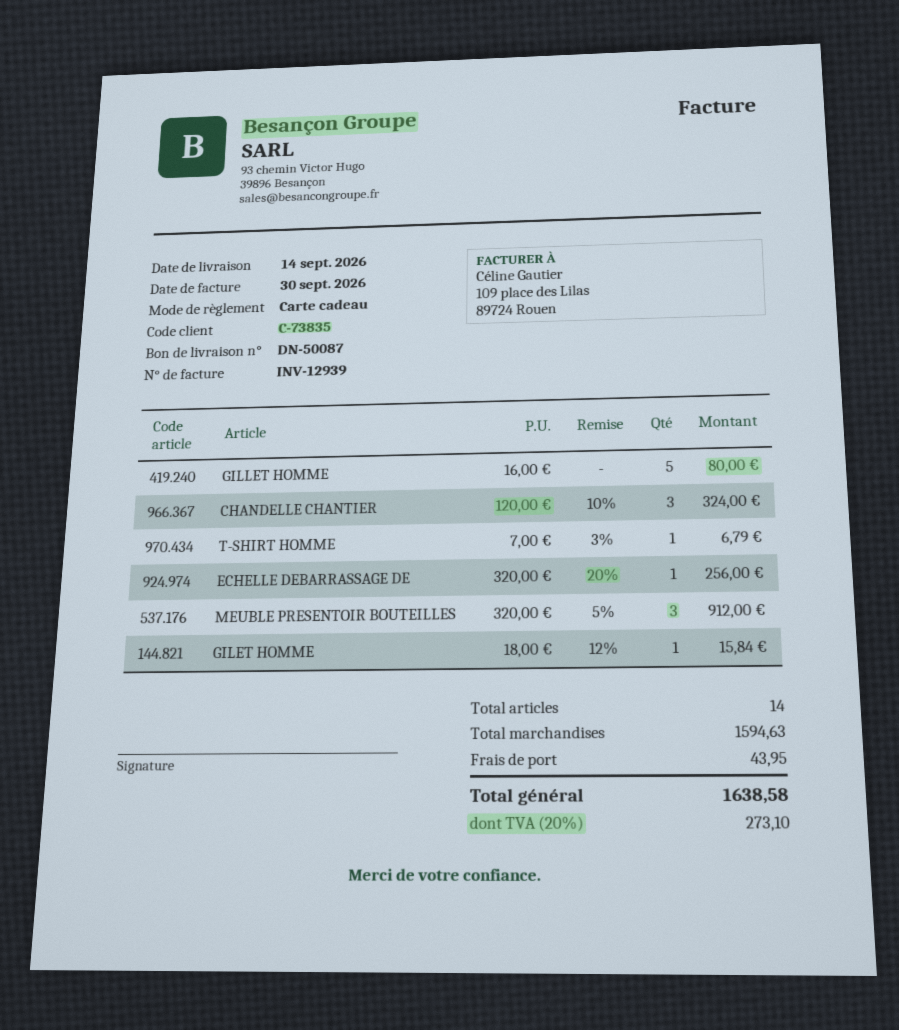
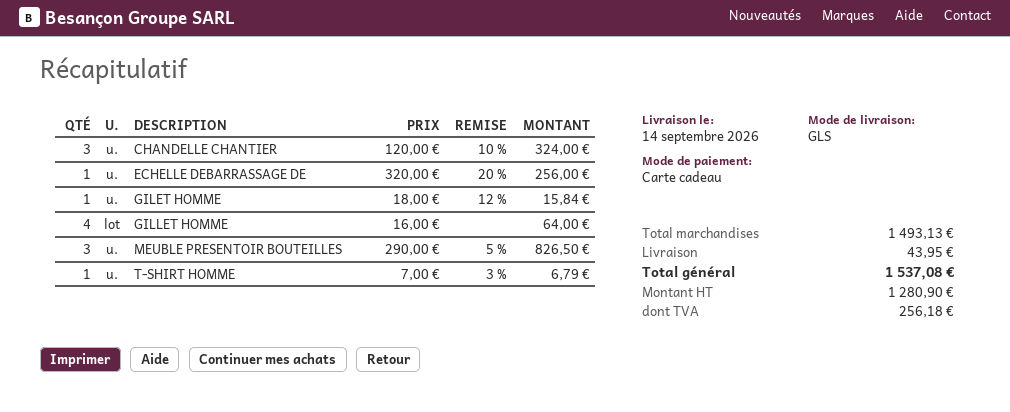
GILLET HOMME: 5 x 16.00 = 80.00 -> 4 x 16.00 = 64.00
MEUBLE PRESENTOIR BOUTEILLES: 3 x 320.00 - 5% = 912.00 -> 3 x 290.00 - 5% = 826.50
subtotal: 1594.63 -> 1493.13
tax: 273.10 -> 256.18
total: 1638.58 -> 1537.08

